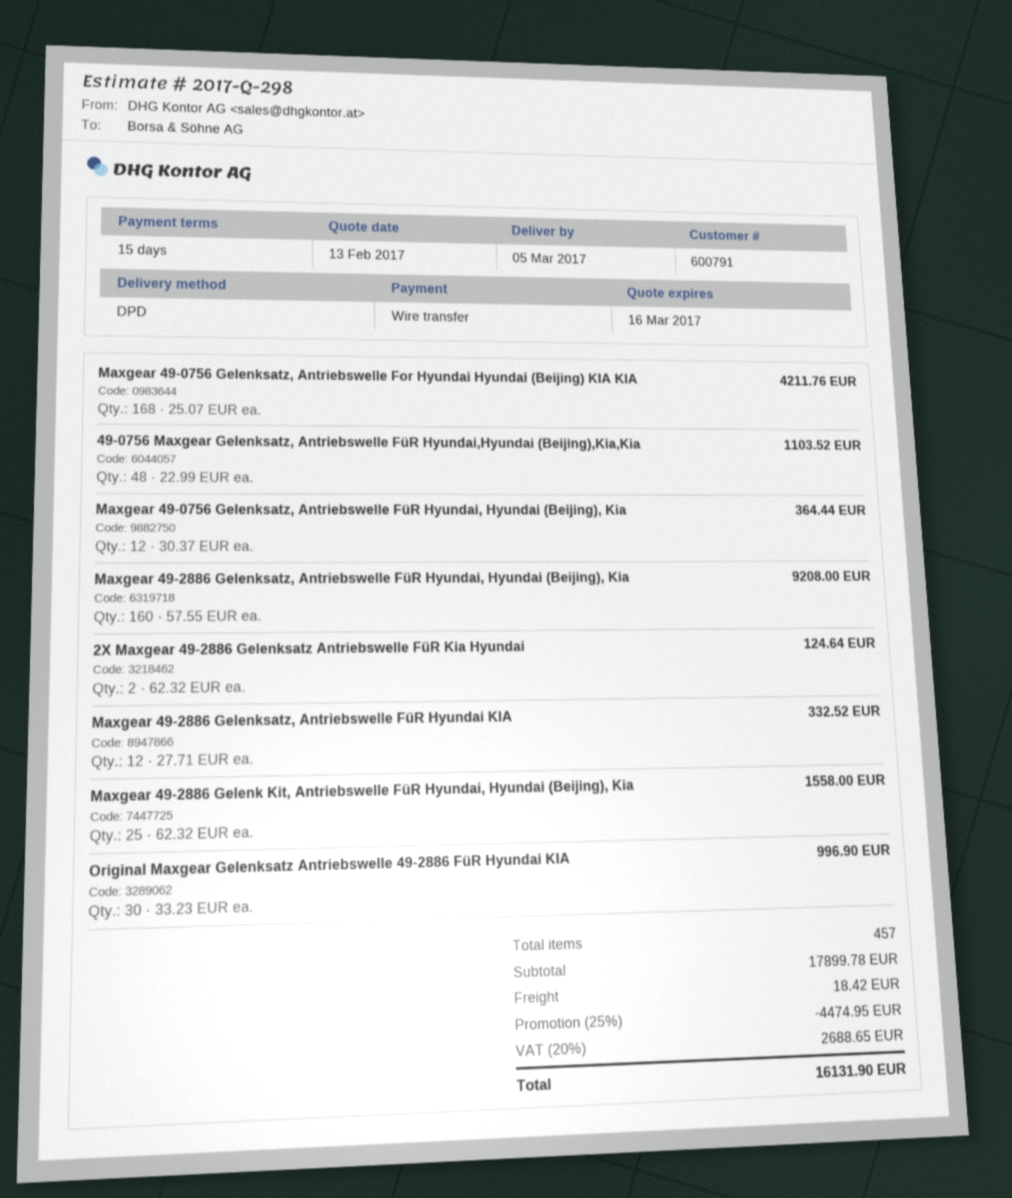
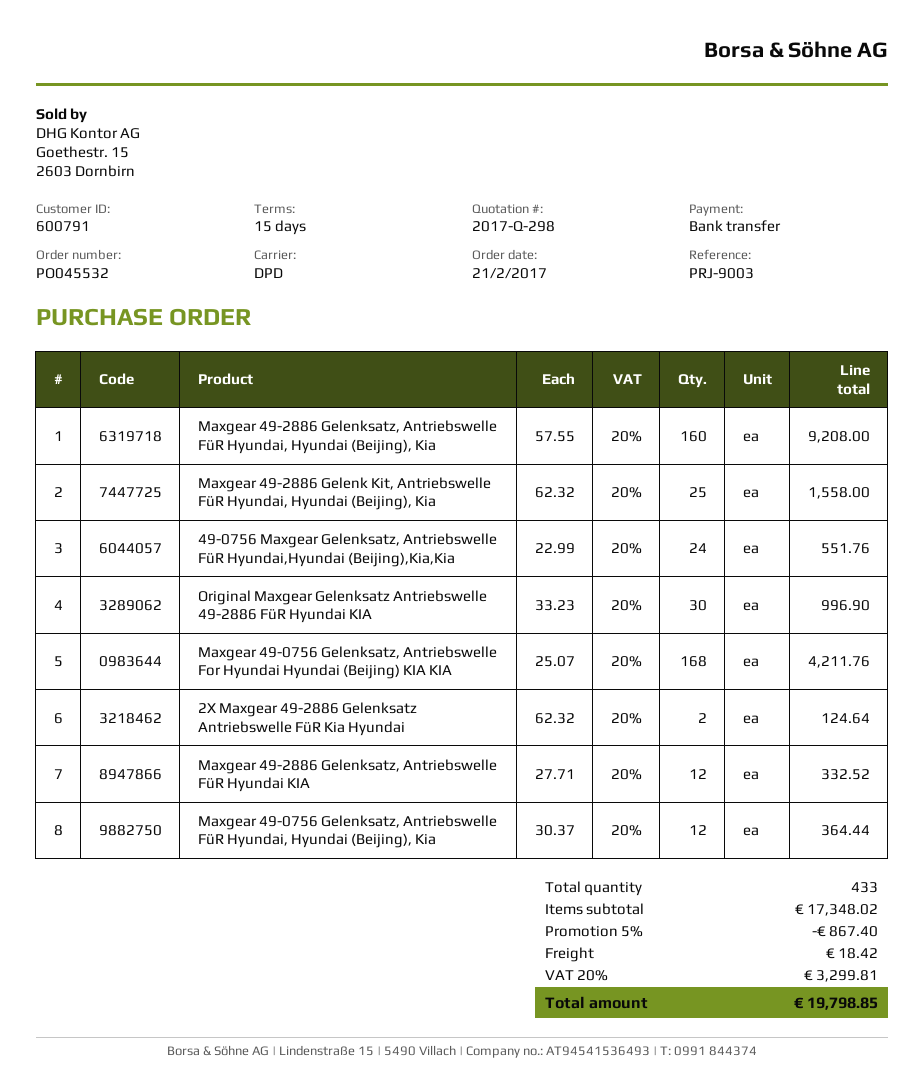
49-0756 Maxgear Gelenksatz, Antriebswelle FüR Hyundai,Hyundai (Beijing),Kia,Kia: 48 x 22.99 = 1103.52 -> 24 x 22.99 = 551.76
total quantity: 457 -> 433
subtotal: 17899.78 -> 17348.02
discount: 25% = 4474.95 -> 5% = 867.40
tax: 20% = 2688.65 -> 20% = 3299.81
total: 16131.90 -> 19798.85

